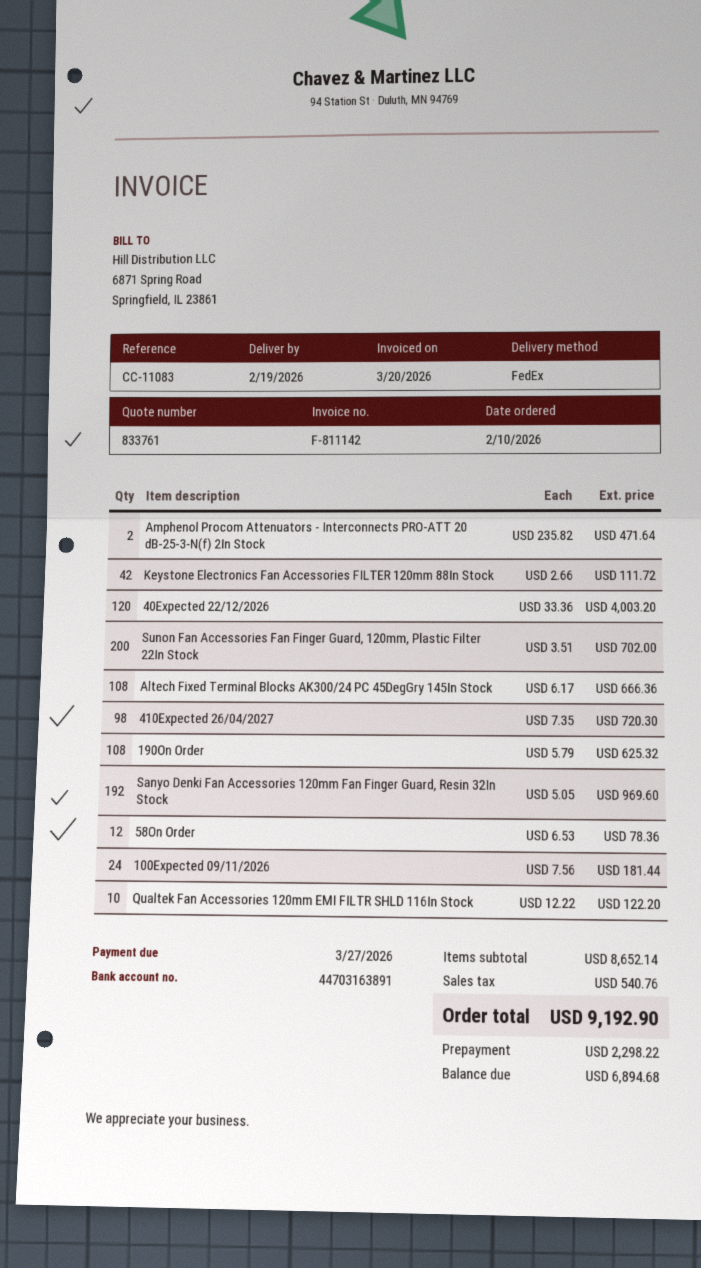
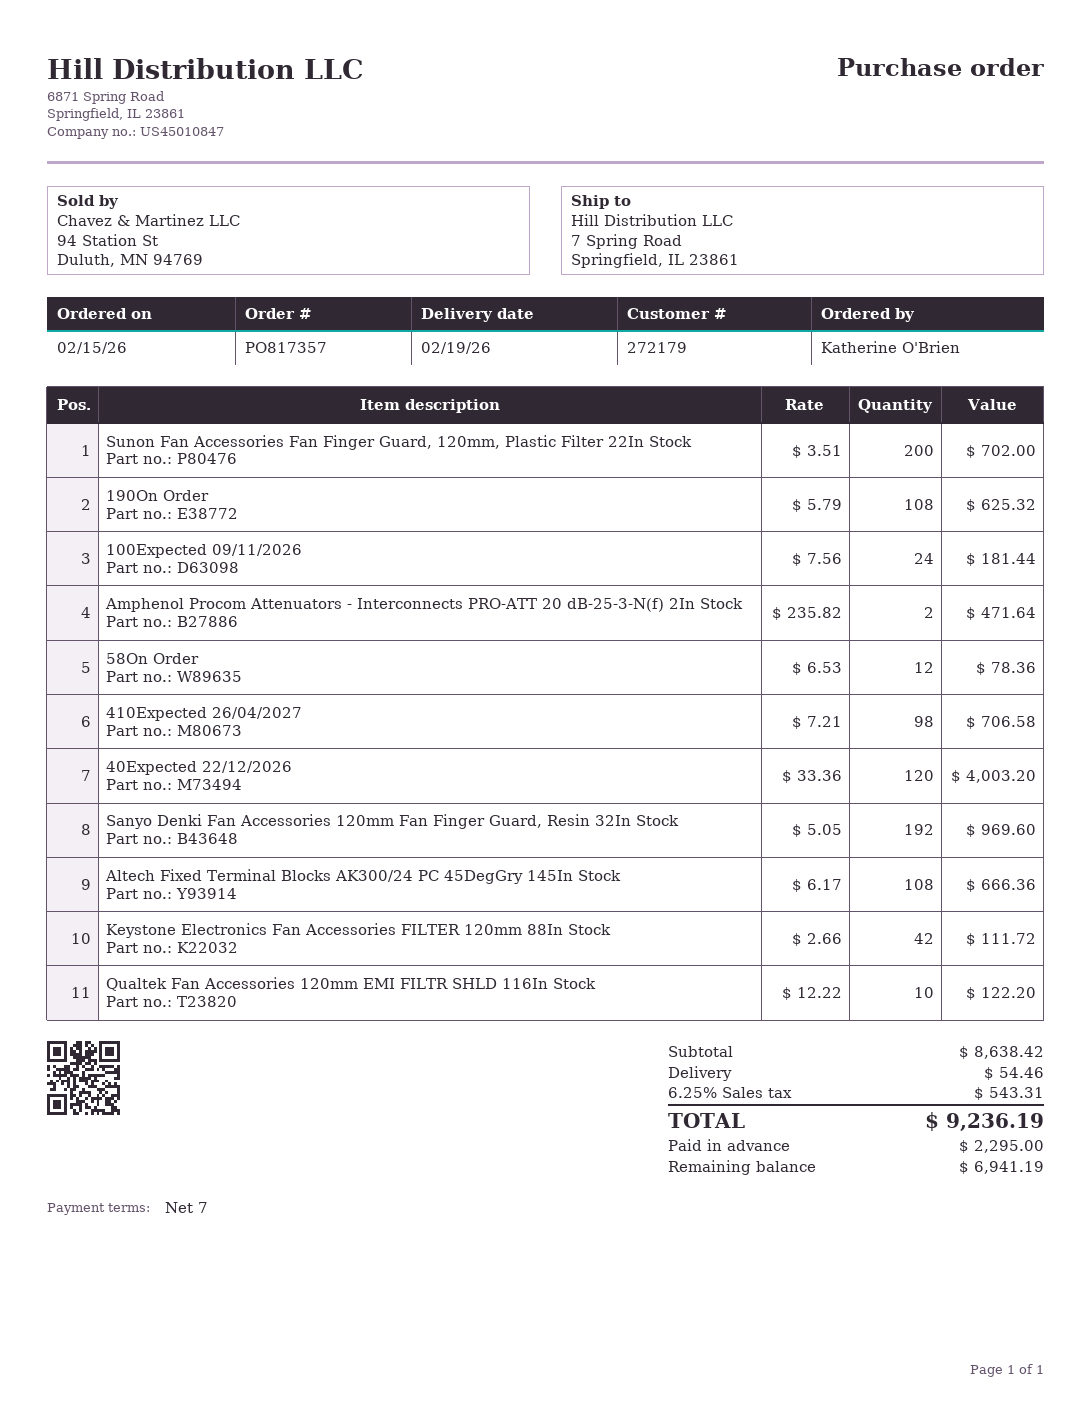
order date: 2026-02-10 -> 2026-02-15
410Expected 26/04/2027: 98 x 7.35 = 720.30 -> 98 x 7.21 = 706.58
subtotal: 8652.14 -> 8638.42
shipping: none -> 54.46
tax: 540.76 -> 543.31
total: 9192.90 -> 9236.19
deposit: 2298.22 -> 2295.00
balance: 6894.68 -> 6941.19

